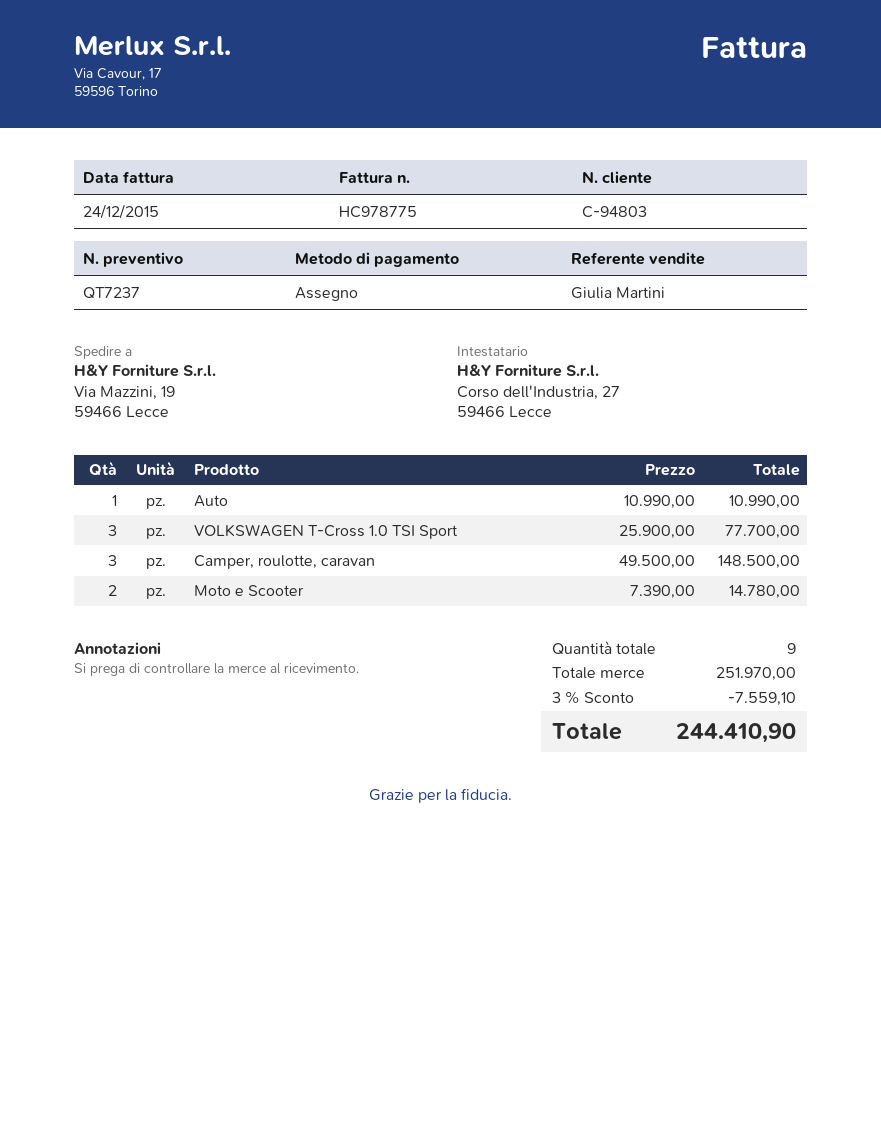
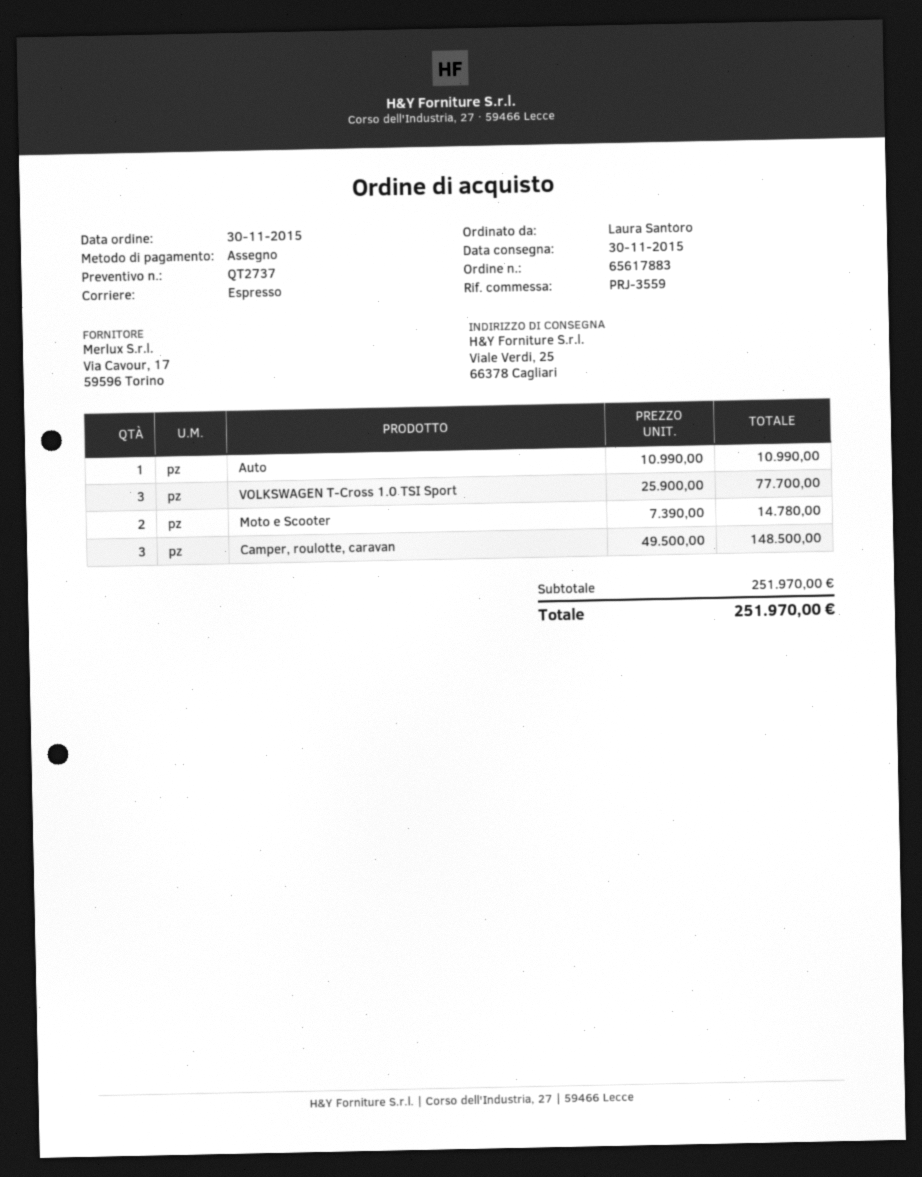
quote number: QT7237 -> QT2737
ship to: Via Mazzini, 19, 59466 Lecce -> Viale Verdi, 25, 66378 Cagliari
discount: 3% = 7559.10 -> none
total: 244410.90 -> 251970.00

